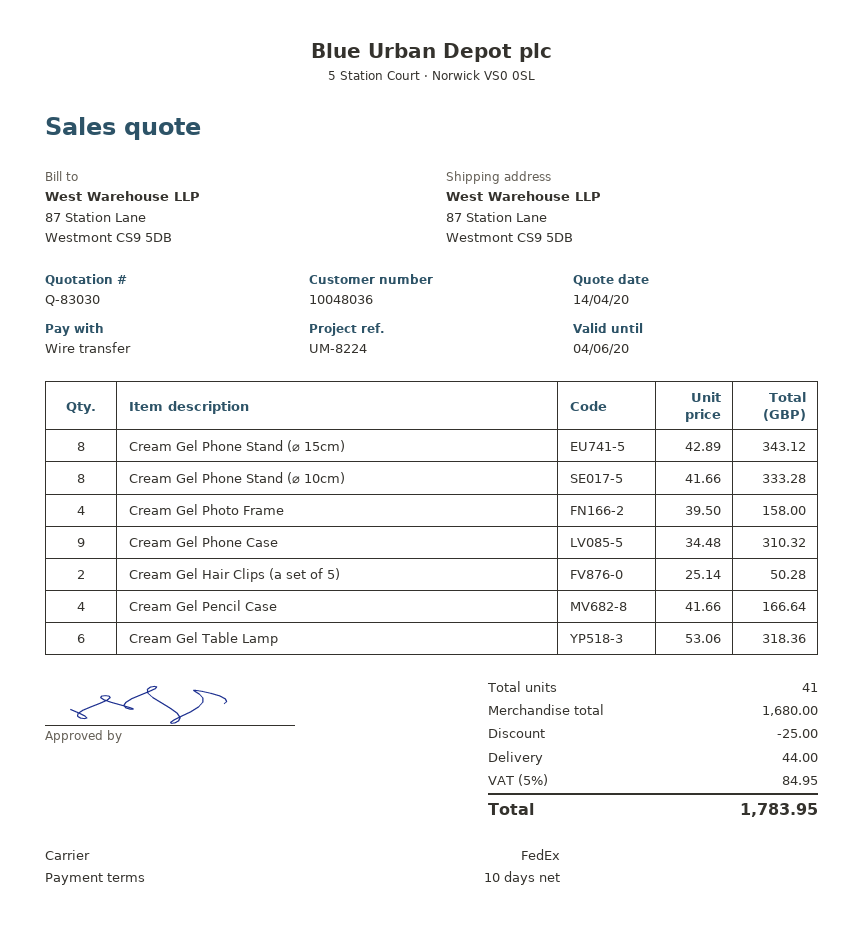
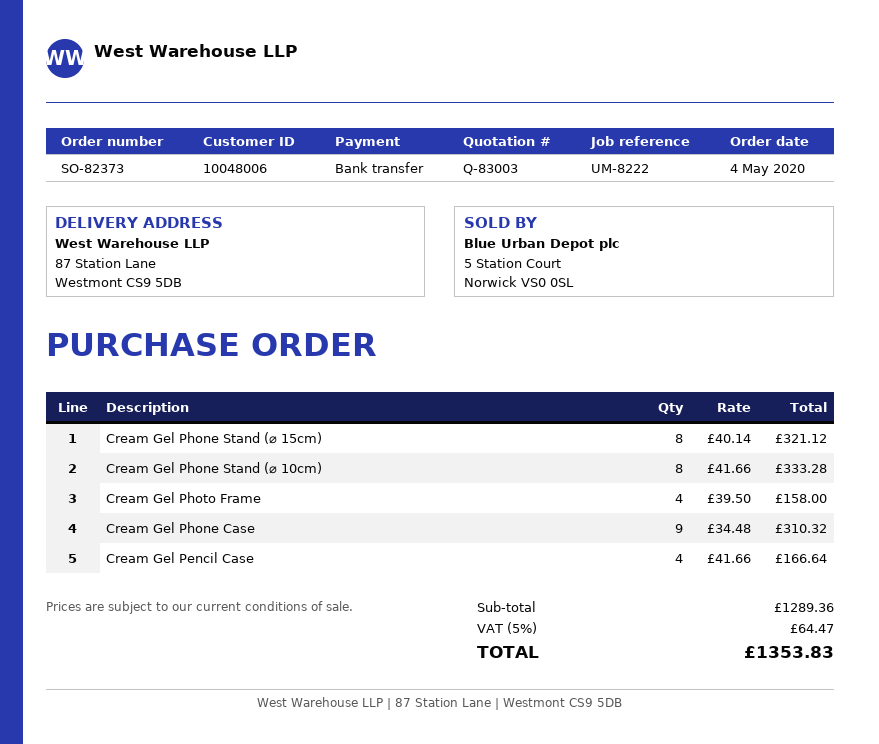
quote number: Q-83030 -> Q-83003
customer number: 10048036 -> 10048006
reference: UM-8224 -> UM-8222
Cream Gel Phone Stand (⌀ 15cm): 8 x 42.89 = 343.12 -> 8 x 40.14 = 321.12
Cream Gel Hair Clips (a set of 5): 2 x 25.14 = 50.28 -> none
Cream Gel Table Lamp: 6 x 53.06 = 318.36 -> none
subtotal: 1680.00 -> 1289.36
discount: 25.00 -> none
shipping: 44.00 -> none
tax: 5% = 84.95 -> 5% = 64.47
total: 1783.95 -> 1353.83

